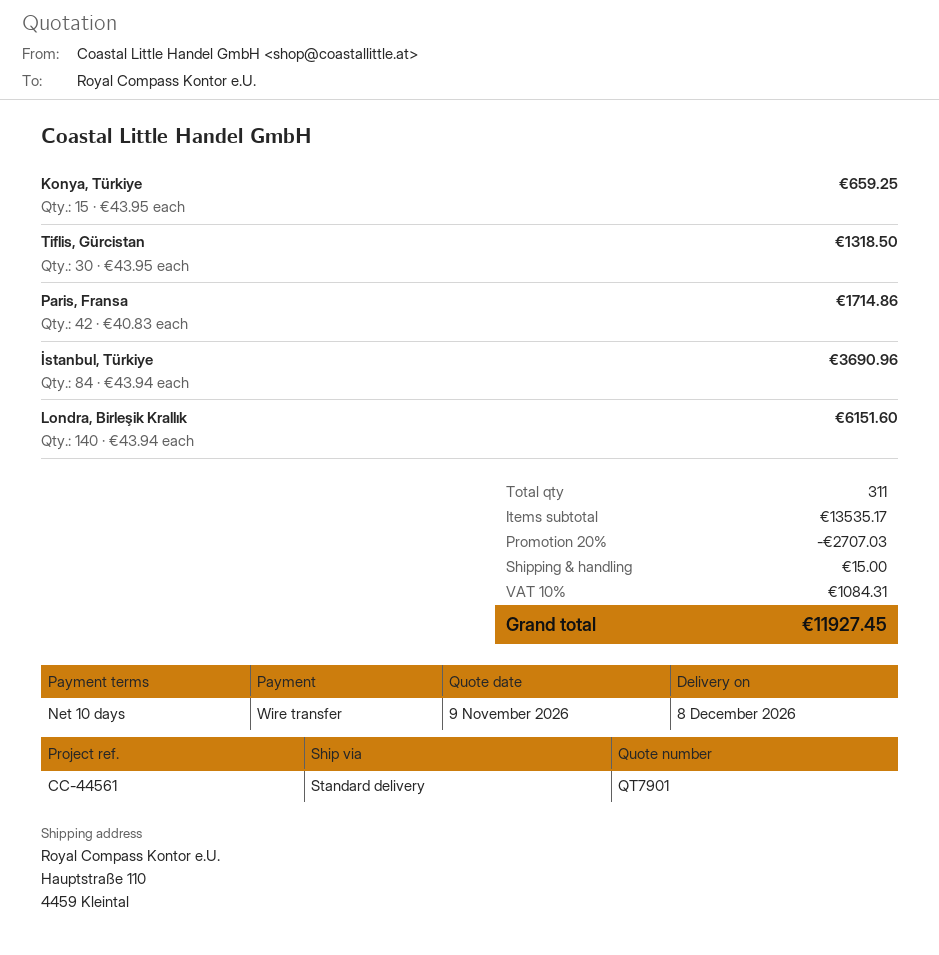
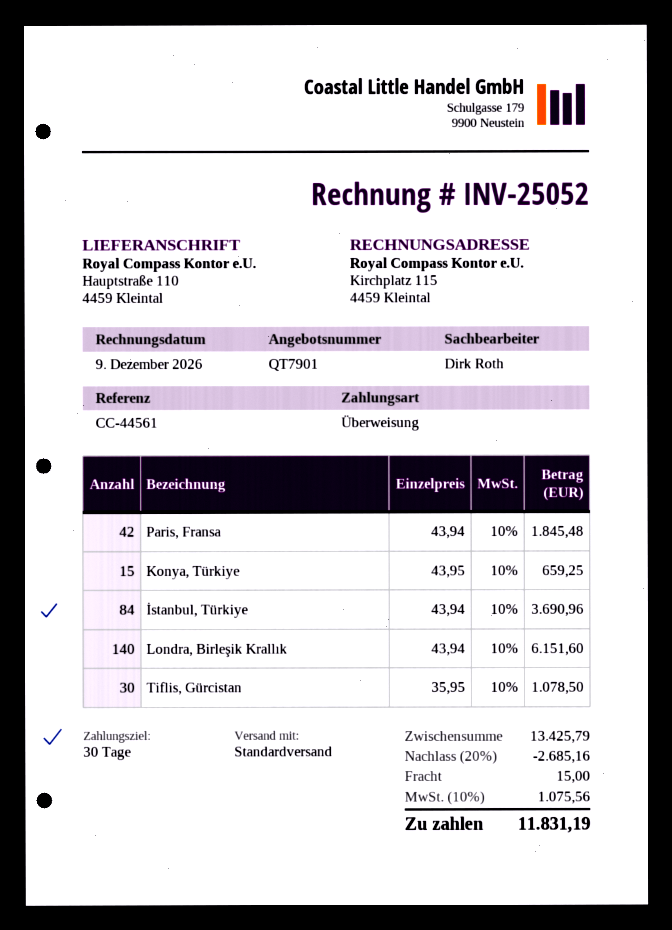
payment terms: 10 days -> 30 days
Tiflis, Gürcistan: 30 x 43.95 = 1318.50 -> 30 x 35.95 = 1078.50
Paris, Fransa: 42 x 40.83 = 1714.86 -> 42 x 43.94 = 1845.48
subtotal: 13535.17 -> 13425.79
discount: 20% = 2707.03 -> 20% = 2685.16
tax: 10% = 1084.31 -> 10% = 1075.56
total: 11927.45 -> 11831.19

